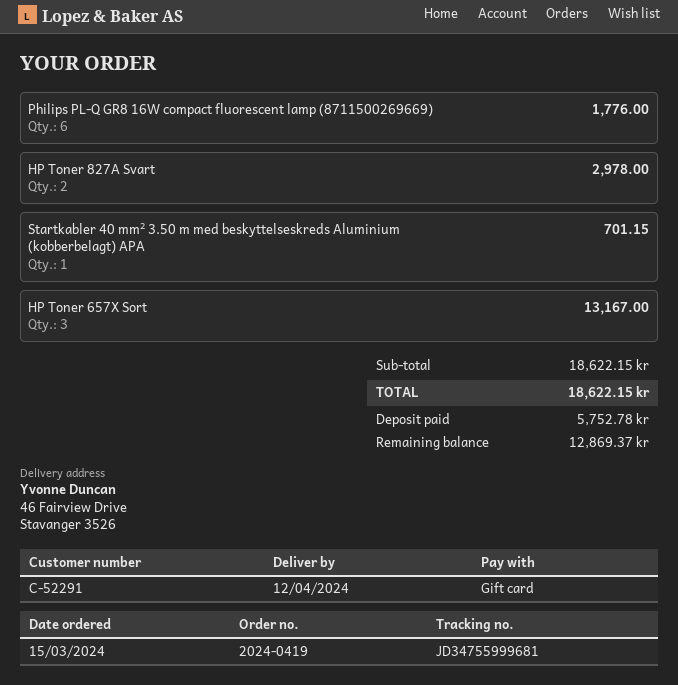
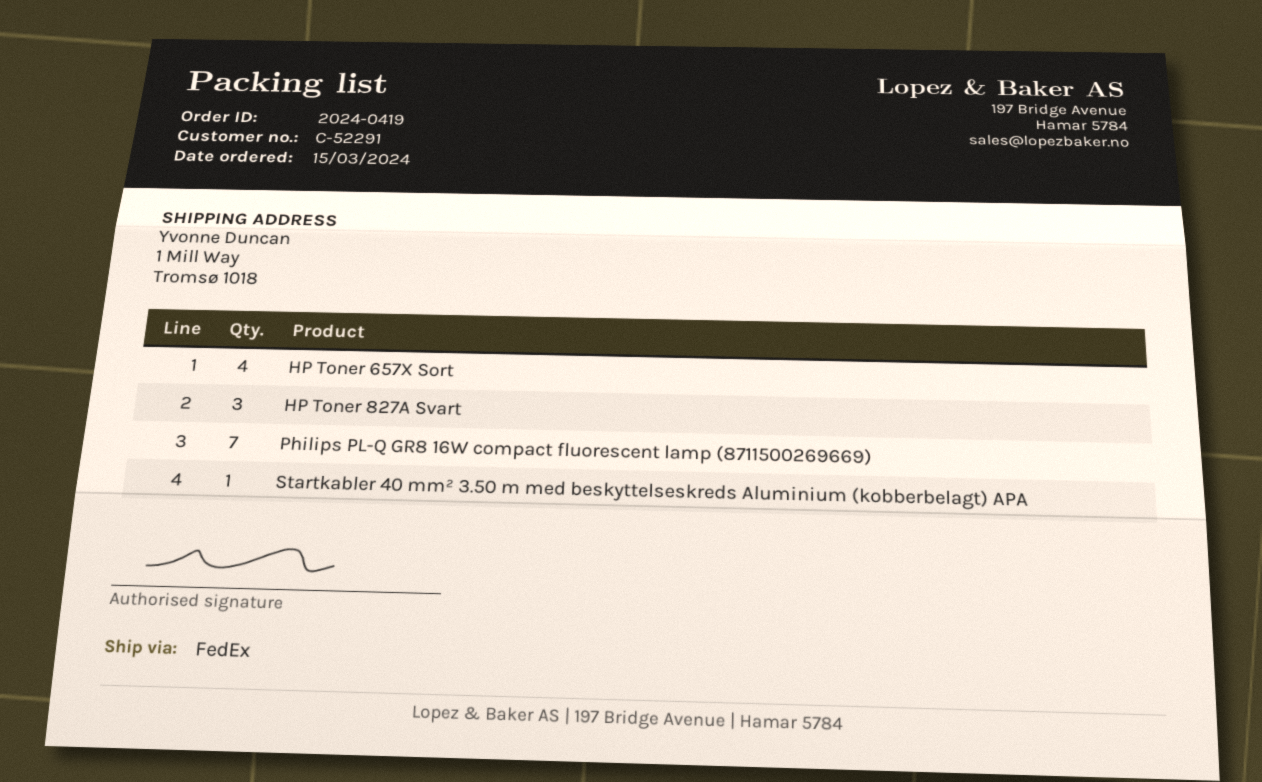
ship to: 46 Fairview Drive, Stavanger 3526 -> 1 Mill Way, Tromsø 1018
Philips PL-Q GR8 16W compact fluorescent lamp (8711500269669): 6 -> 7
HP Toner 827A Svart: 2 -> 3
HP Toner 657X Sort: 3 -> 4

